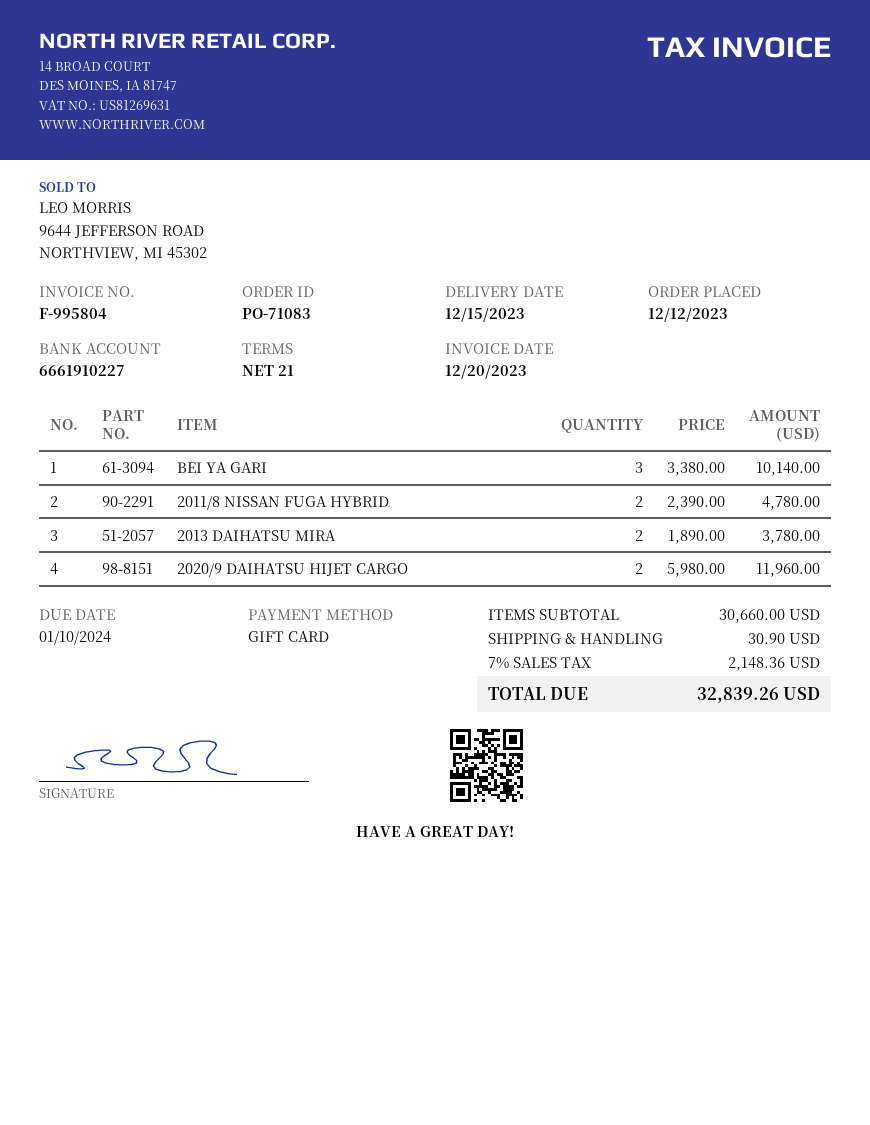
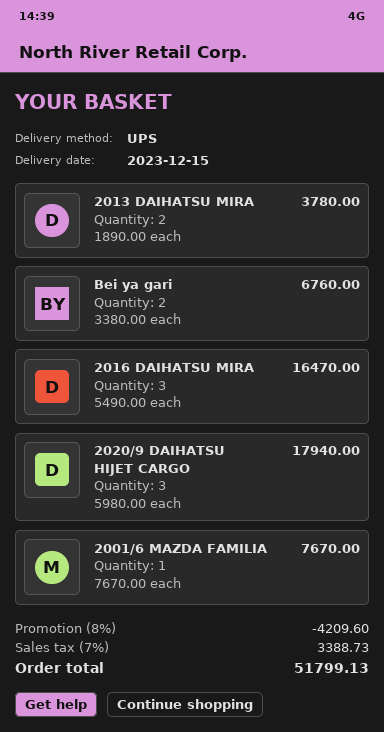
BEI YA GARI: 3 x 3380.00 = 10140.00 -> 2 x 3380.00 = 6760.00
2011/8 NISSAN FUGA HYBRID: 2 x 2390.00 = 4780.00 -> none
2020/9 DAIHATSU HIJET CARGO: 2 x 5980.00 = 11960.00 -> 3 x 5980.00 = 17940.00
2016 DAIHATSU MIRA: none -> 3 x 5490.00 = 16470.00
2001/6 MAZDA FAMILIA: none -> 1 x 7670.00 = 7670.00
discount: none -> 8% = 4209.60
shipping: 30.90 -> none
tax: 7% = 2148.36 -> 7% = 3388.73
total: 32839.26 -> 51799.13

